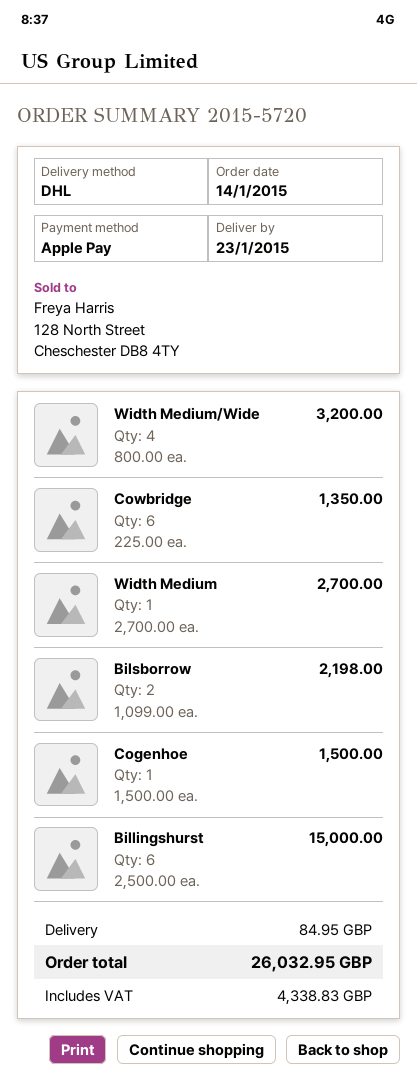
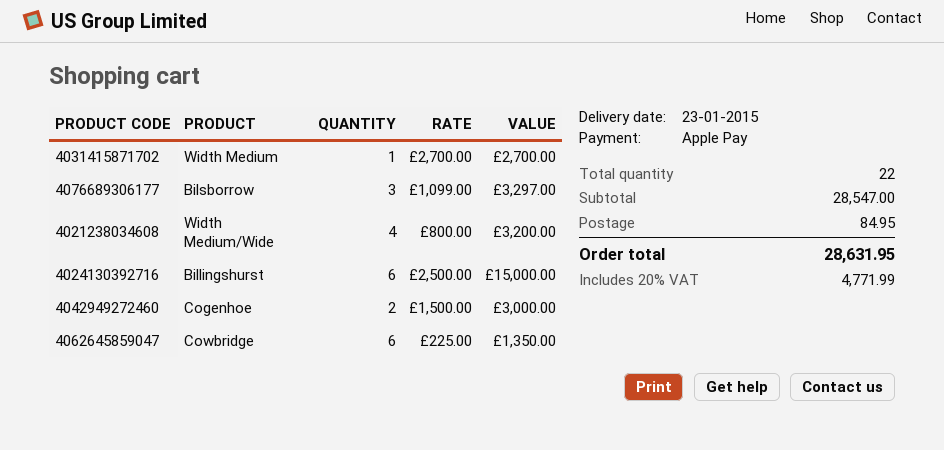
Bilsborrow: 2 x 1099.00 = 2198.00 -> 3 x 1099.00 = 3297.00
Cogenhoe: 1 x 1500.00 = 1500.00 -> 2 x 1500.00 = 3000.00
tax: 4338.83 -> 4771.99
total: 26032.95 -> 28631.95

